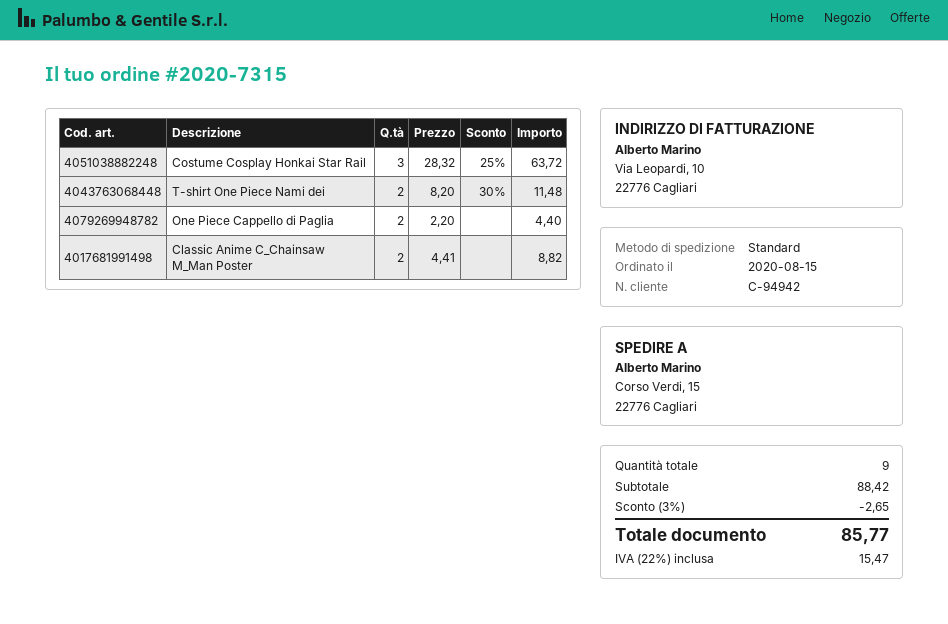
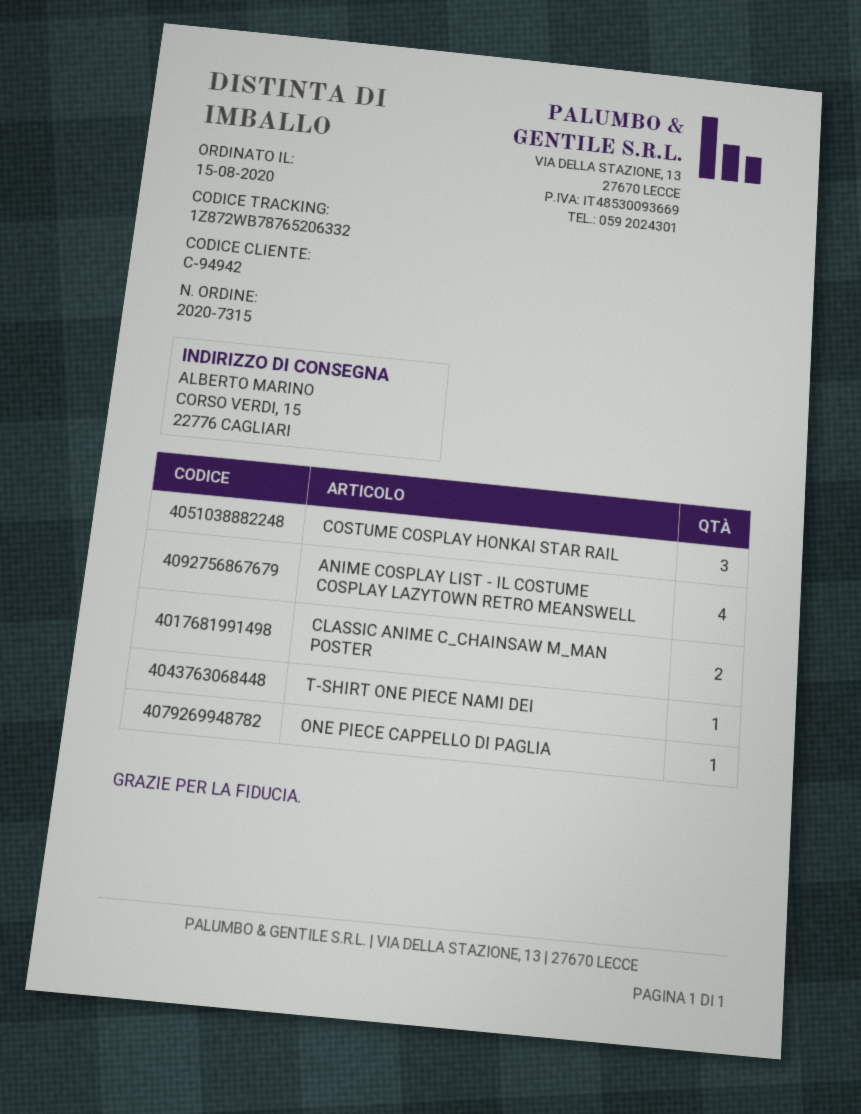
T-shirt One Piece Nami dei: 2 -> 1
One Piece Cappello di Paglia: 2 -> 1
ANIME COSPLAY LIST - IL COSTUME COSPLAY LAZYTOWN RETRO MEANSWELL: none -> 4

